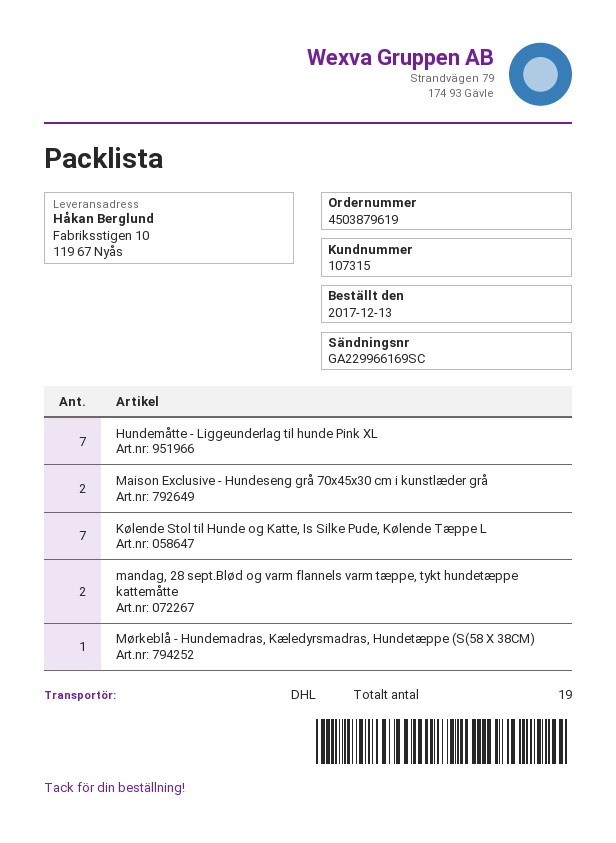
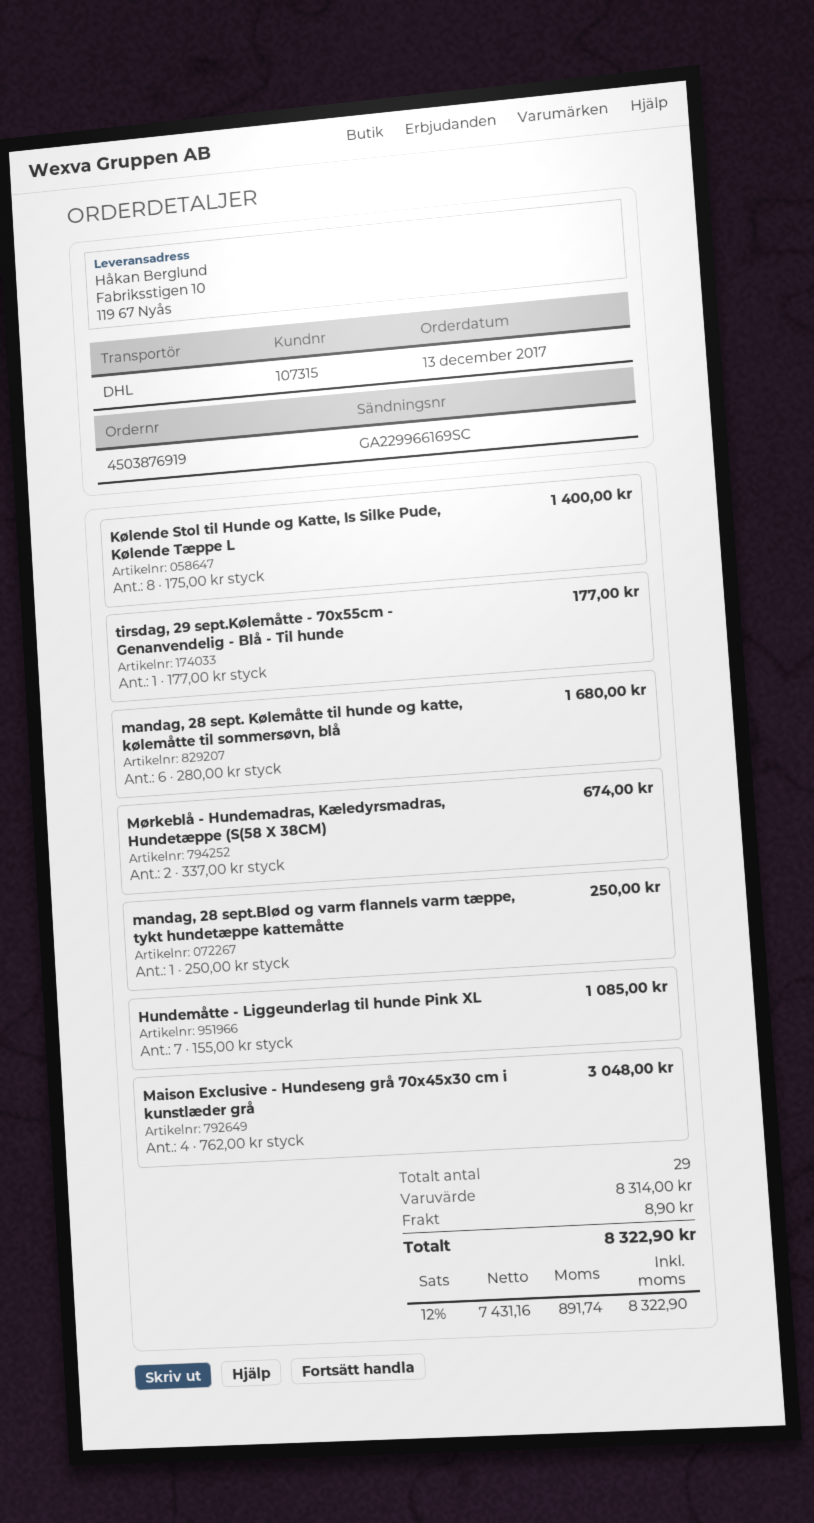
order number: 4503879619 -> 4503876919
Maison Exclusive - Hundeseng grå 70x45x30 cm i kunstlæder grå: 2 -> 4
Kølende Stol til Hunde og Katte, Is Silke Pude, Kølende Tæppe L: 7 -> 8
mandag, 28 sept.Blød og varm flannels varm tæppe, tykt hundetæppe kattemåtte: 2 -> 1
Mørkeblå - Hundemadras, Kæledyrsmadras, Hundetæppe (S(58 X 38CM): 1 -> 2
tirsdag, 29 sept.Kølemåtte - 70x55cm - Genanvendelig - Blå - Til hunde: none -> 1
mandag, 28 sept. Kølemåtte til hunde og katte, kølemåtte til sommersøvn, blå: none -> 6
total quantity: 19 -> 29

